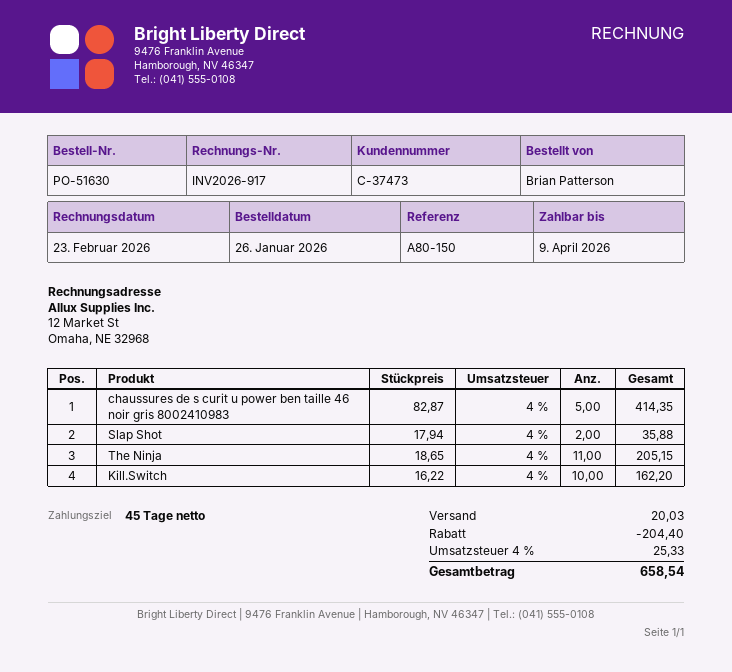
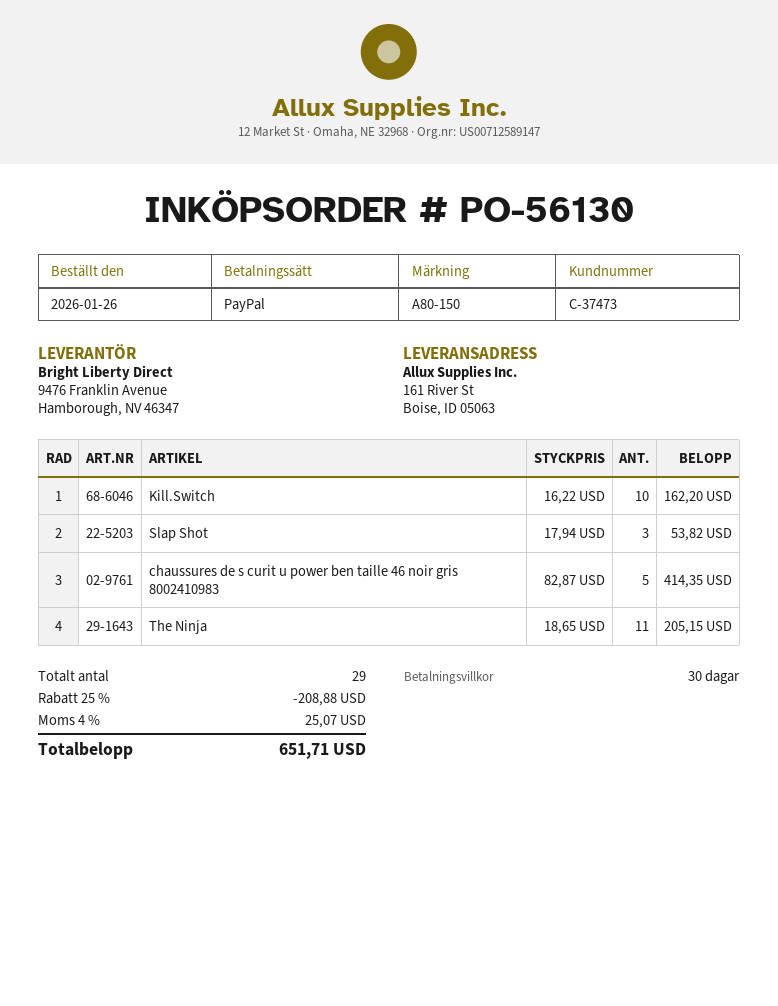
order number: PO-51630 -> PO-56130
payment terms: 45 days -> 30 days
Slap Shot: 2 x 17.94 = 35.88 -> 3 x 17.94 = 53.82
discount: 204.40 -> 208.88
shipping: 20.03 -> none
tax: 4% = 25.33 -> 4% = 25.07
total: 658.54 -> 651.71

